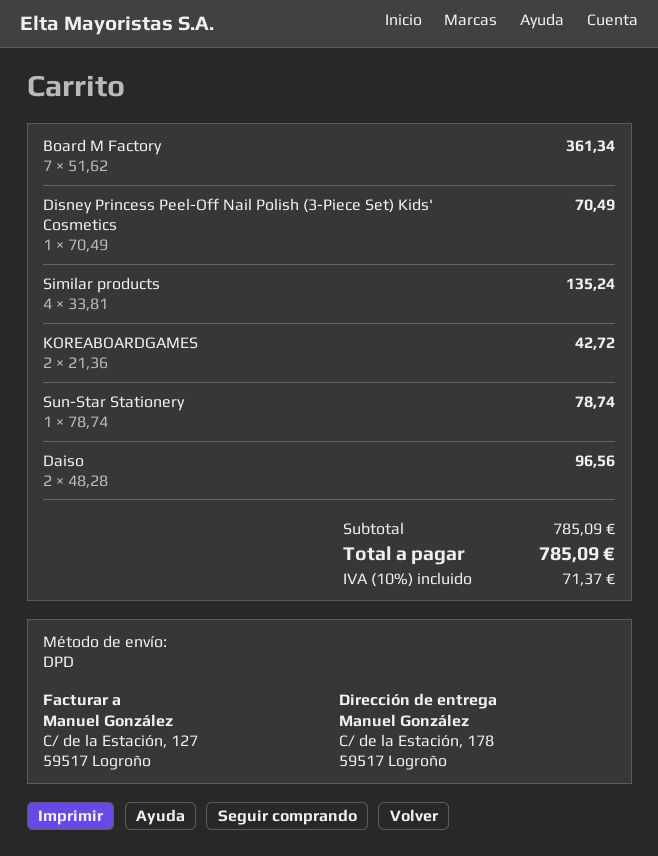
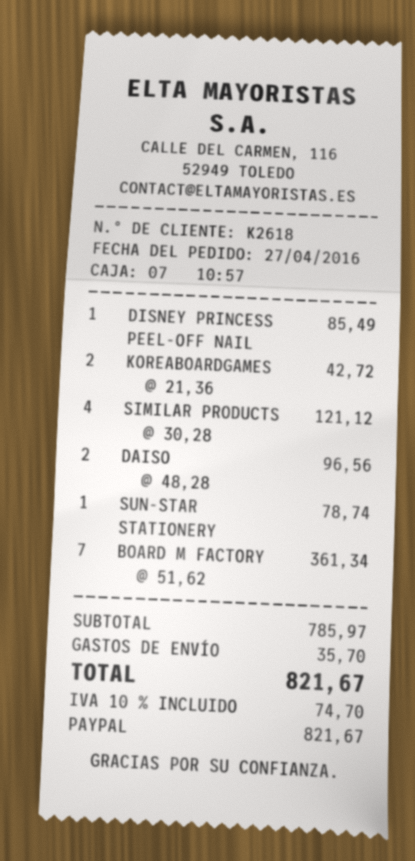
Disney Princess Peel-Off Nail Polish (3-Piece Set) Kids' Cosmetics: 1 x 70.49 = 70.49 -> 1 x 85.49 = 85.49
Similar products: 4 x 33.81 = 135.24 -> 4 x 30.28 = 121.12
subtotal: 785.09 -> 785.97
shipping: none -> 35.70
tax: 10% = 71.37 -> 10% = 74.70
total: 785.09 -> 821.67

